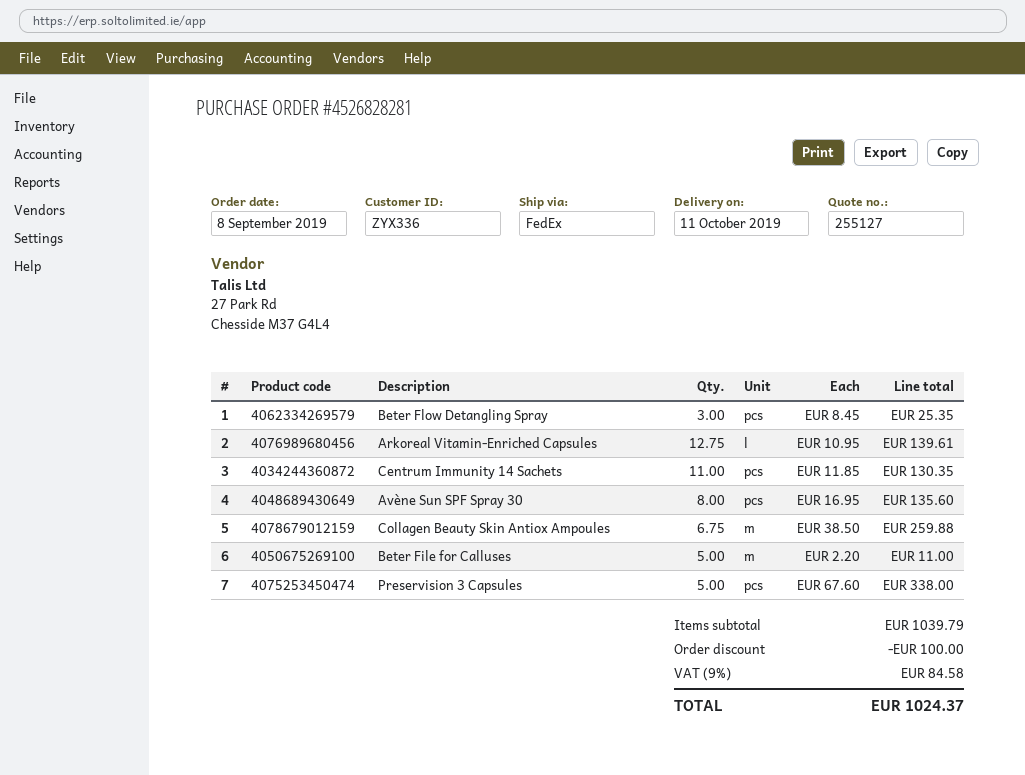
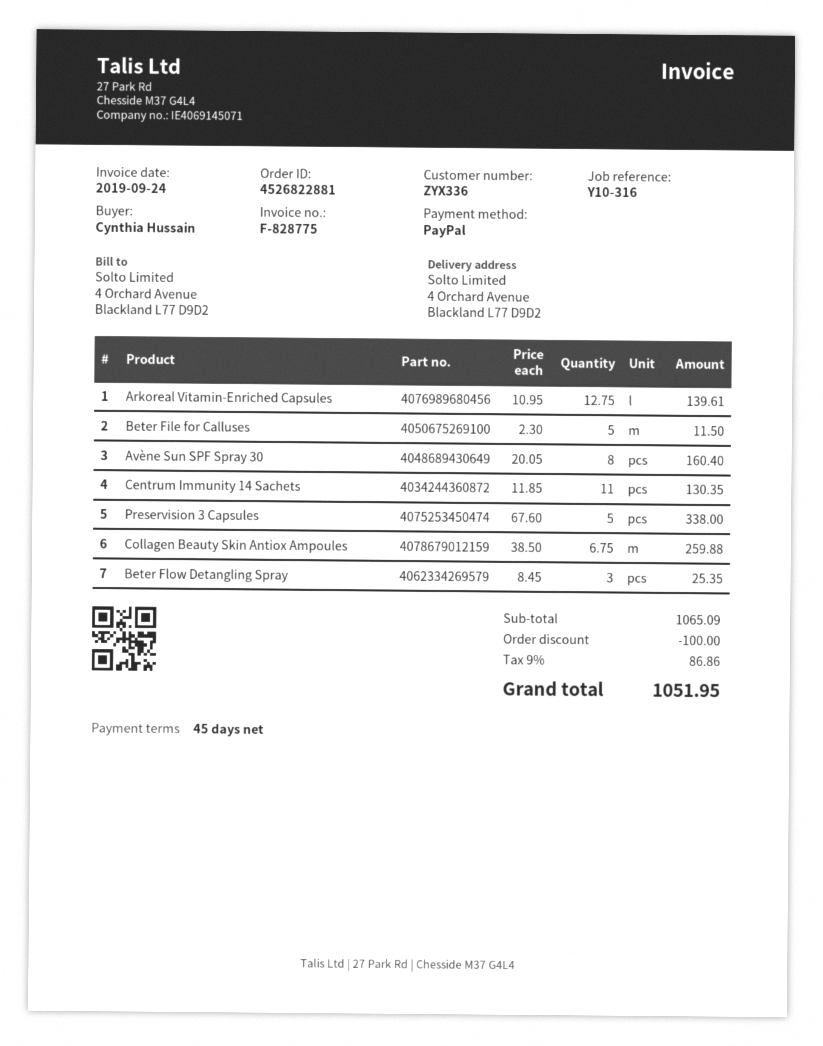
order number: 4526828281 -> 4526822881
Avène Sun SPF Spray 30: 8 x 16.95 = 135.60 -> 8 x 20.05 = 160.40
Beter File for Calluses: 5 x 2.20 = 11.00 -> 5 x 2.30 = 11.50
subtotal: 1039.79 -> 1065.09
tax: 9% = 84.58 -> 9% = 86.86
total: 1024.37 -> 1051.95

